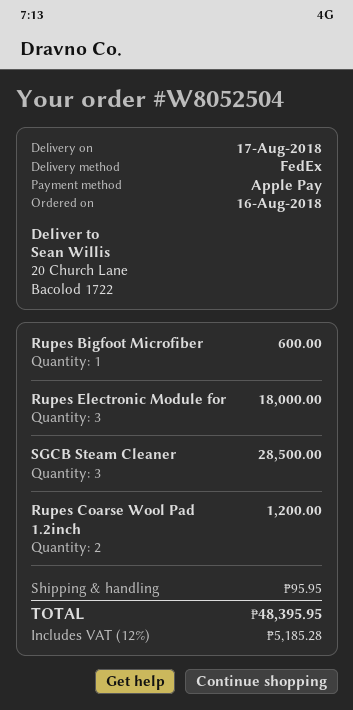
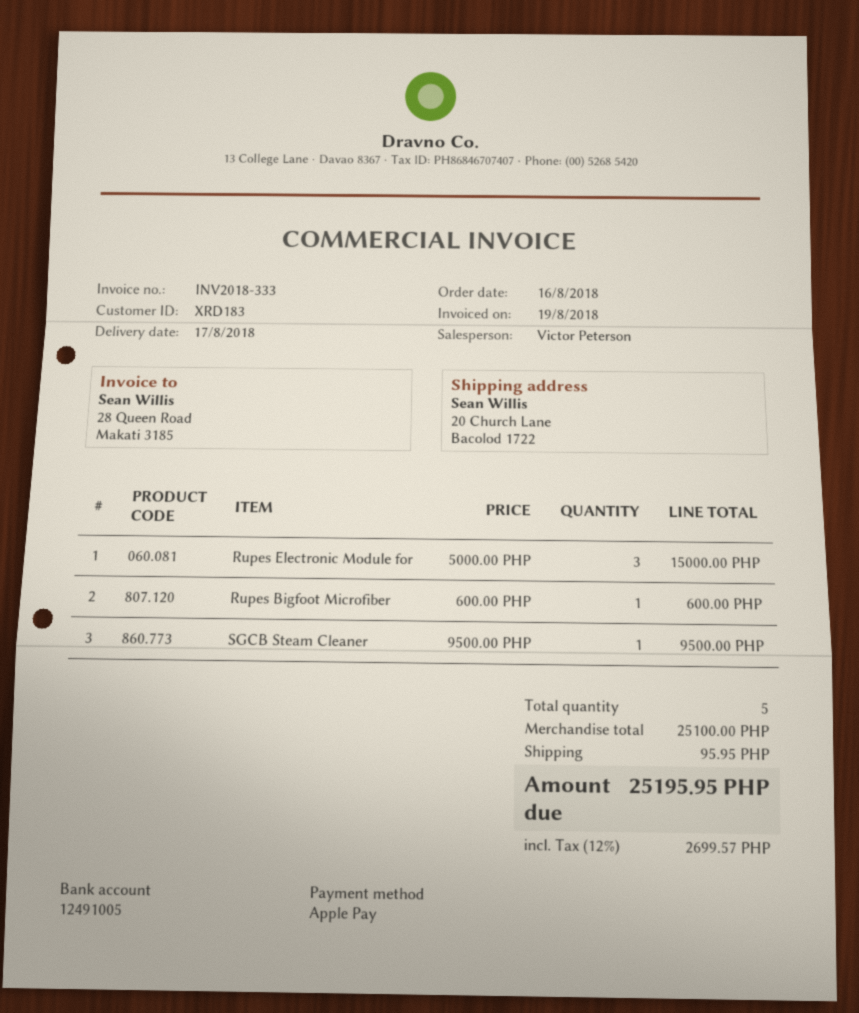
Rupes Electronic Module for: 3 for 18000.00 -> 3 for 15000.00
SGCB Steam Cleaner: 3 for 28500.00 -> 1 for 9500.00
Rupes Coarse Wool Pad 1.2inch: 2 for 1200.00 -> none
tax: 12% = 5185.28 -> 12% = 2699.57
total: 48395.95 -> 25195.95

